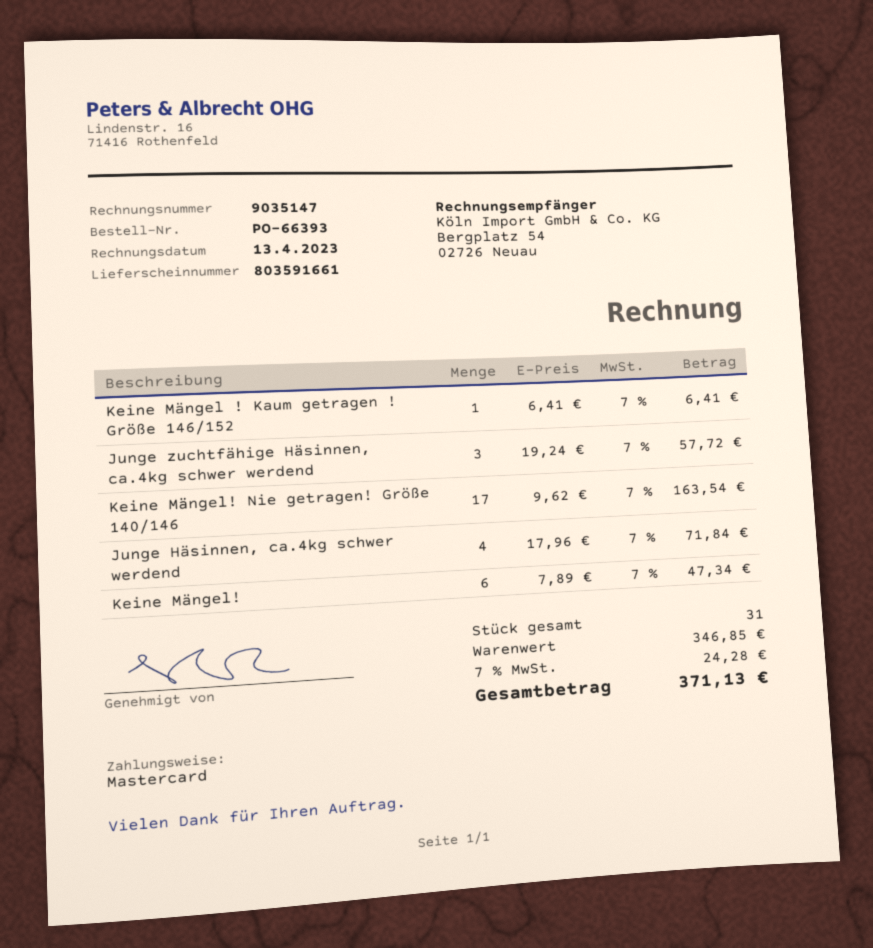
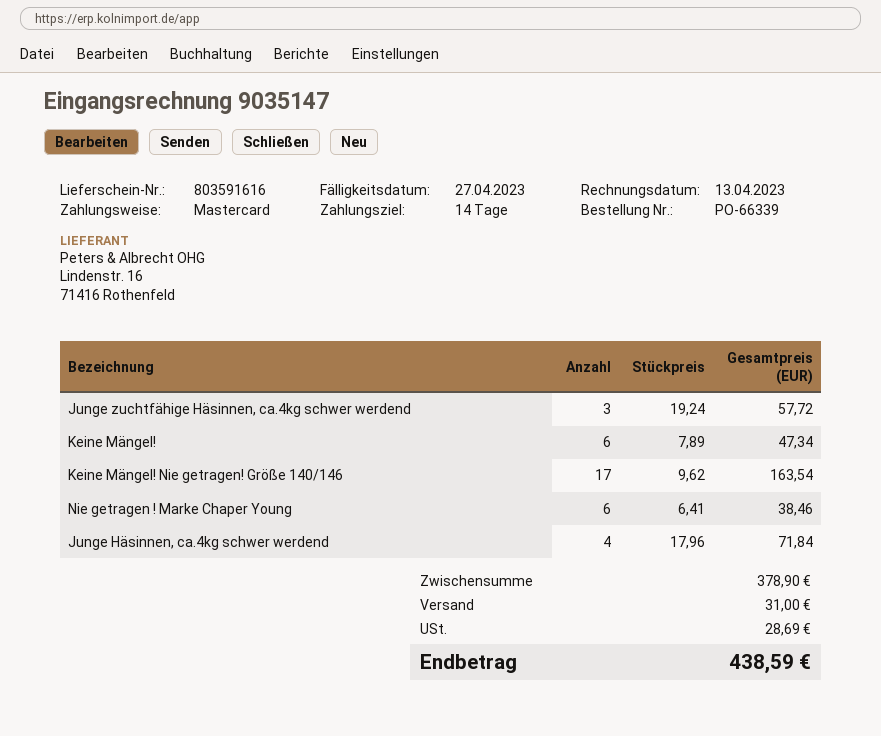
order number: PO-66393 -> PO-66339
delivery note number: 803591661 -> 803591616
Keine Mängel ! Kaum getragen ! Größe 146/152: 1 x 6.41 = 6.41 -> none
Nie getragen ! Marke Chaper Young: none -> 6 x 6.41 = 38.46
subtotal: 346.85 -> 378.90
shipping: none -> 31.00
tax: 24.28 -> 28.69
total: 371.13 -> 438.59

